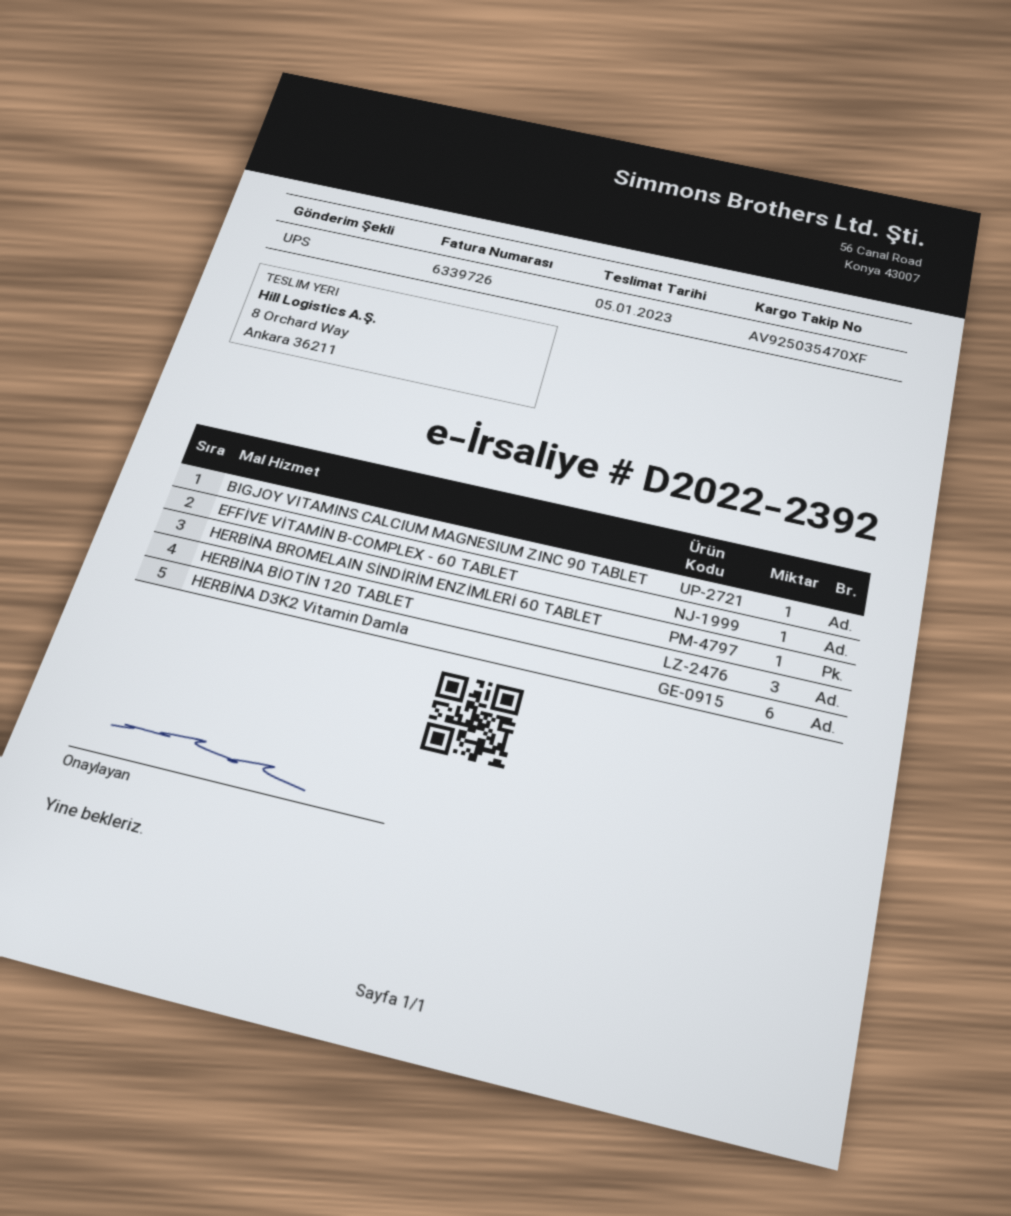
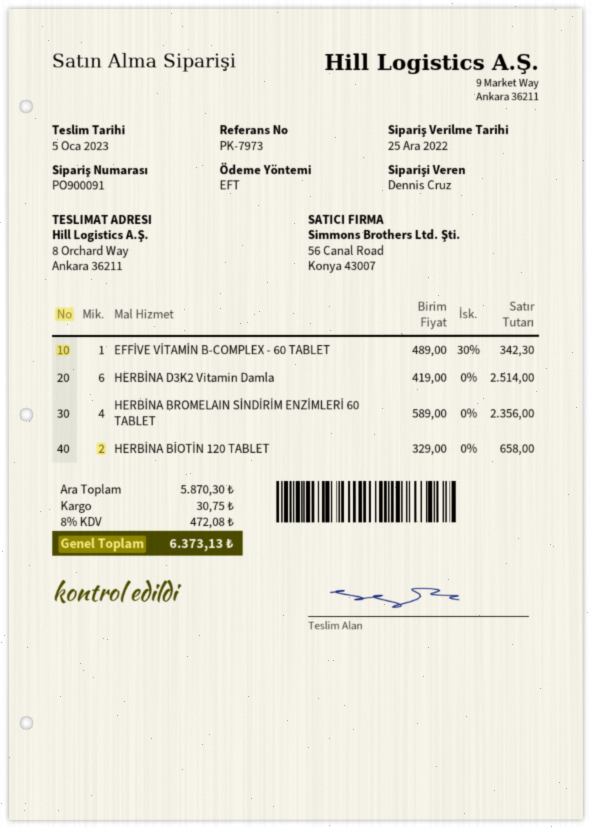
BIGJOY VITAMINS CALCIUM MAGNESIUM ZINC 90 TABLET: 1 -> none
HERBİNA BROMELAIN SİNDİRİM ENZİMLERİ 60 TABLET: 1 -> 4
HERBİNA BİOTİN 120 TABLET: 3 -> 2

